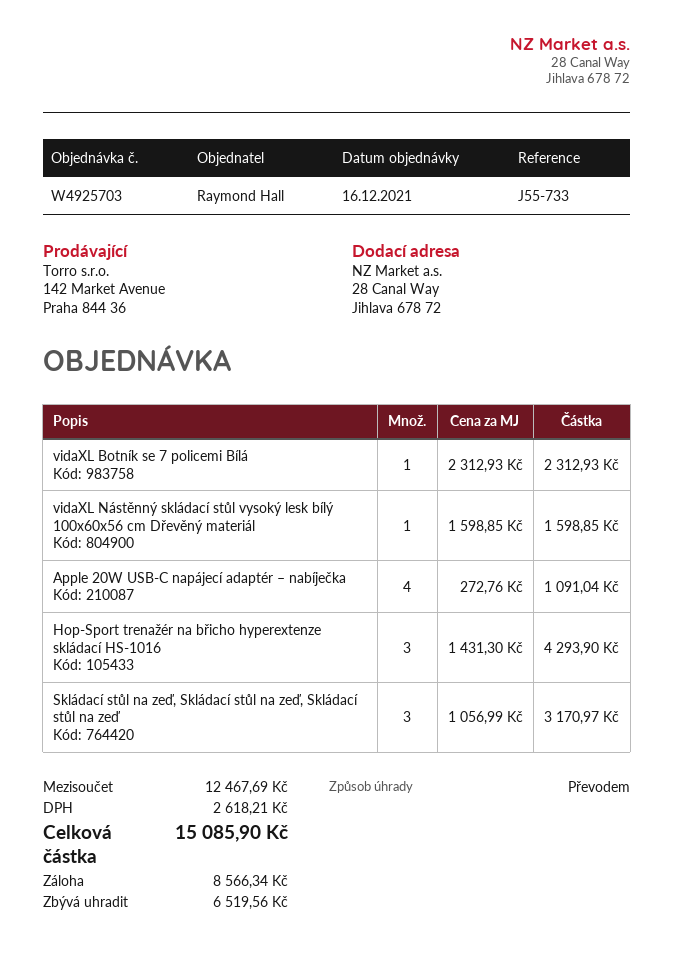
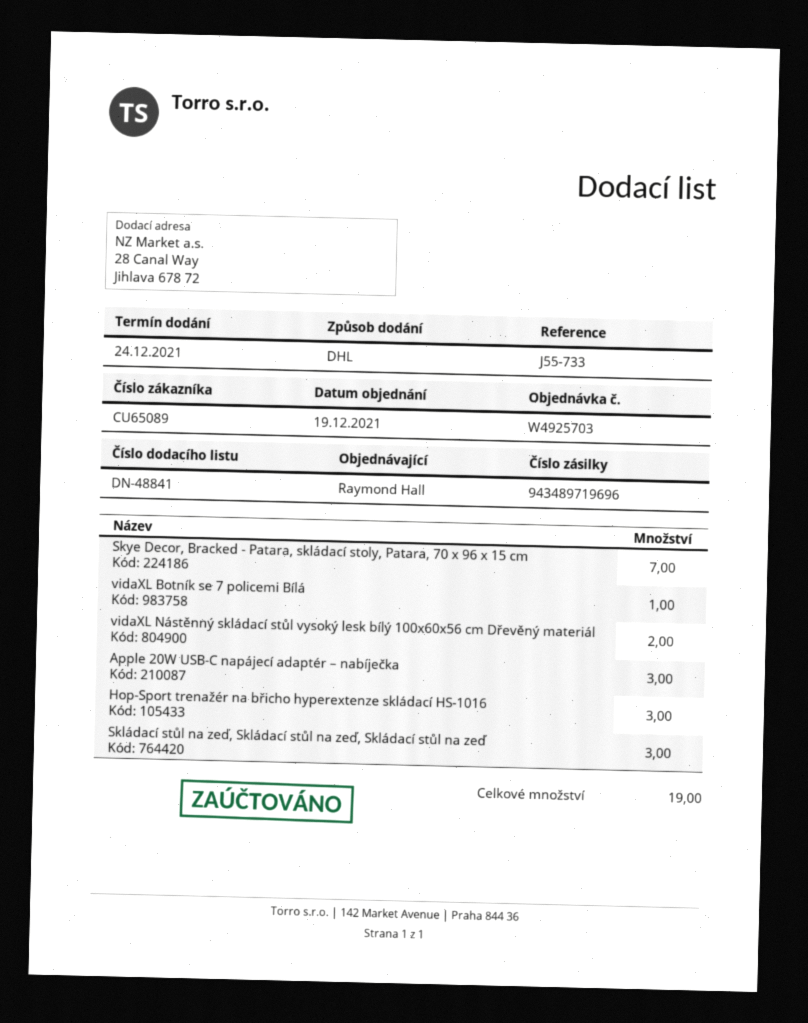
order date: 2021-12-16 -> 2021-12-19
vidaXL Nástěnný skládací stůl vysoký lesk bílý 100x60x56 cm Dřevěný materiál: 1 -> 2
Apple 20W USB-C napájecí adaptér – nabíječka: 4 -> 3
Skye Decor, Bracked - Patara, skládací stoly, Patara, 70 x 96 x 15 cm: none -> 7

